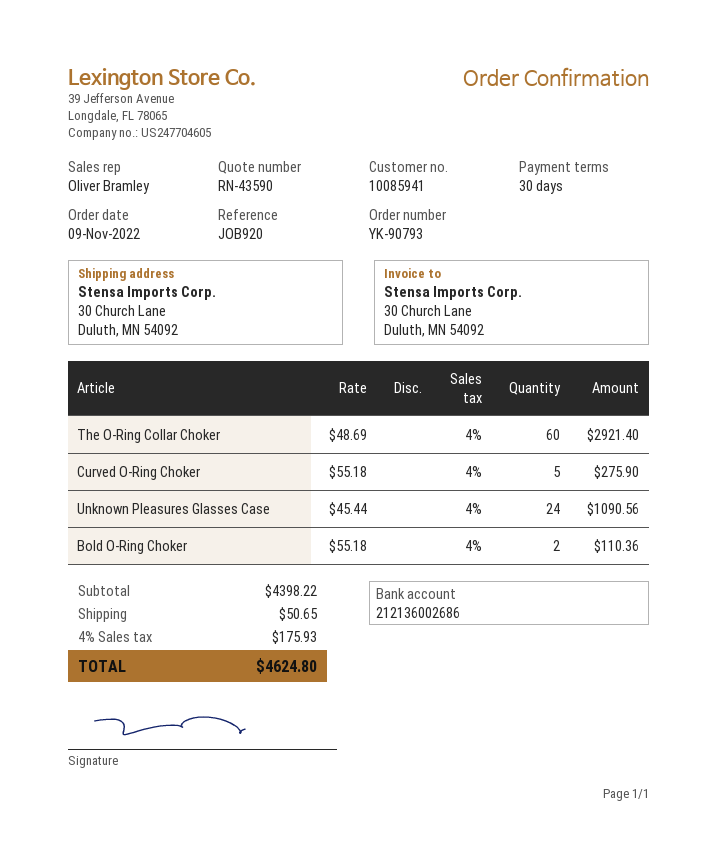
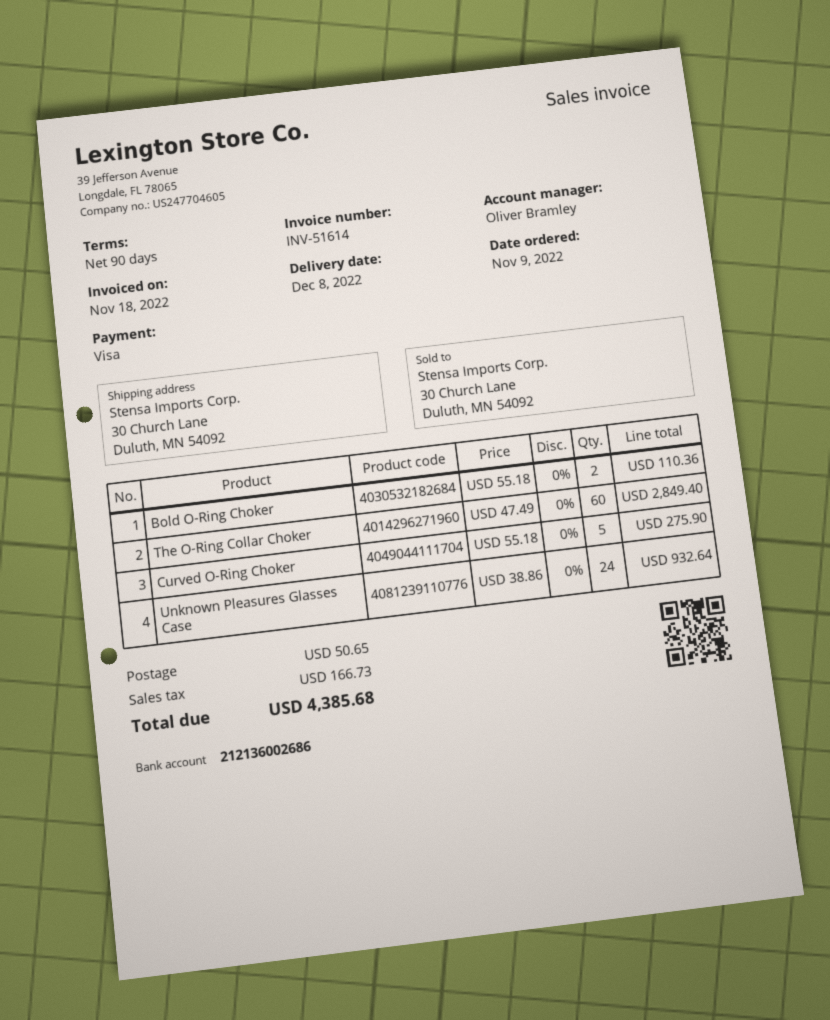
payment terms: 30 days -> 90 days
The O-Ring Collar Choker: 60 x 48.69 = 2921.40 -> 60 x 47.49 = 2849.40
Unknown Pleasures Glasses Case: 24 x 45.44 = 1090.56 -> 24 x 38.86 = 932.64
tax: 175.93 -> 166.73
total: 4624.80 -> 4385.68

